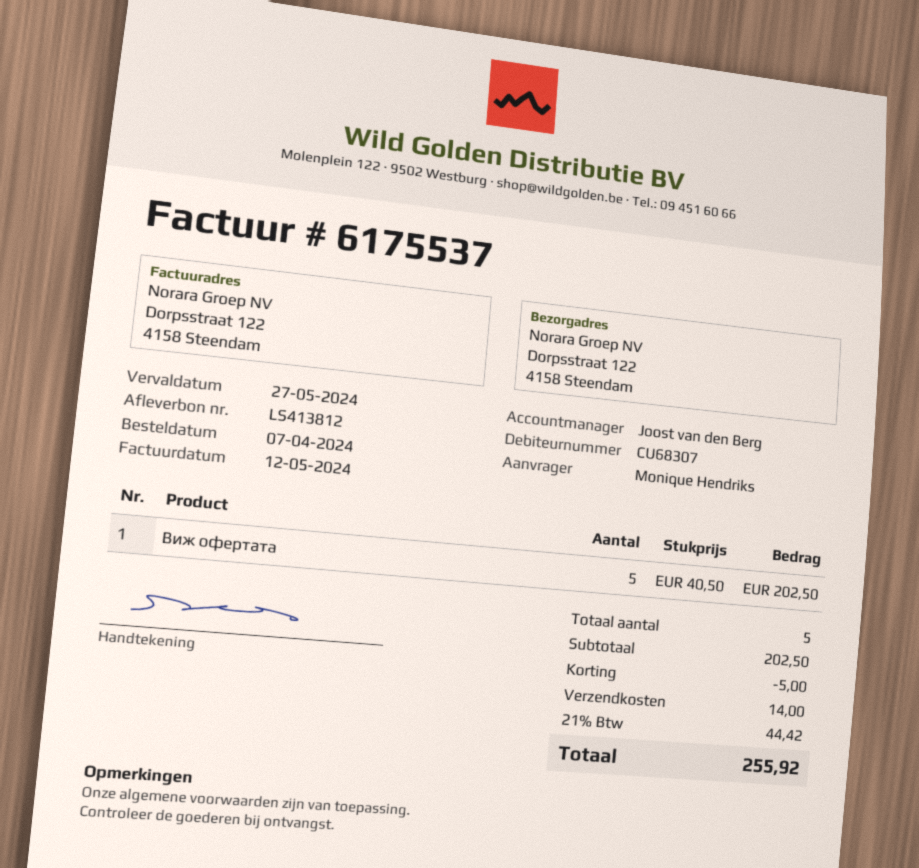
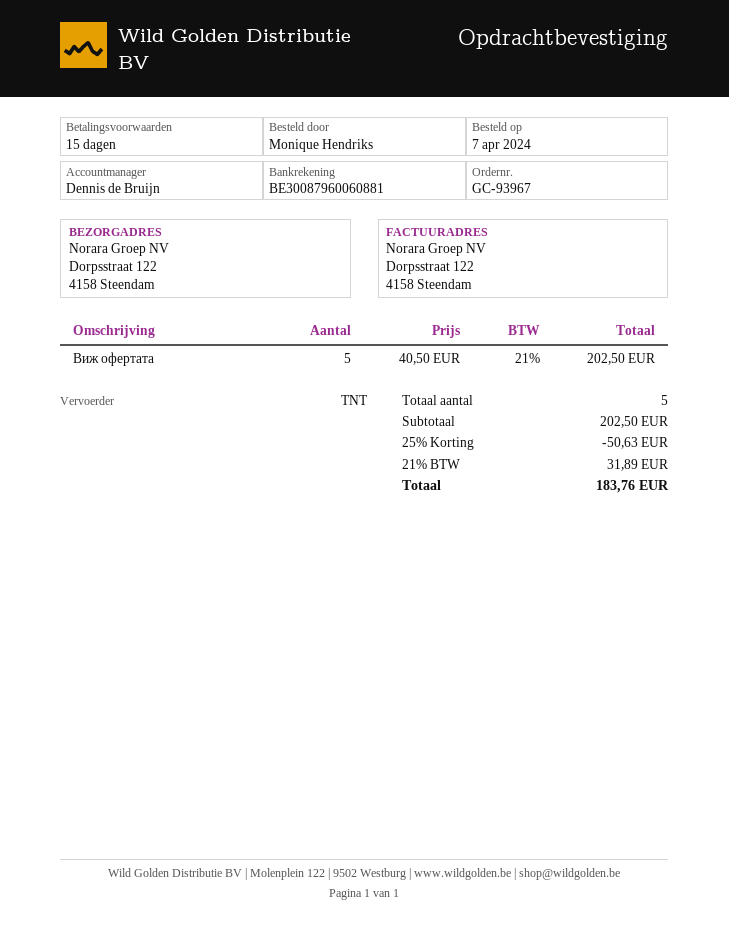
sales rep: Joost van den Berg -> Dennis de Bruijn
discount: 5.00 -> 50.63
shipping: 14.00 -> none
tax: 21% = 44.42 -> 21% = 31.89
total: 255.92 -> 183.76

